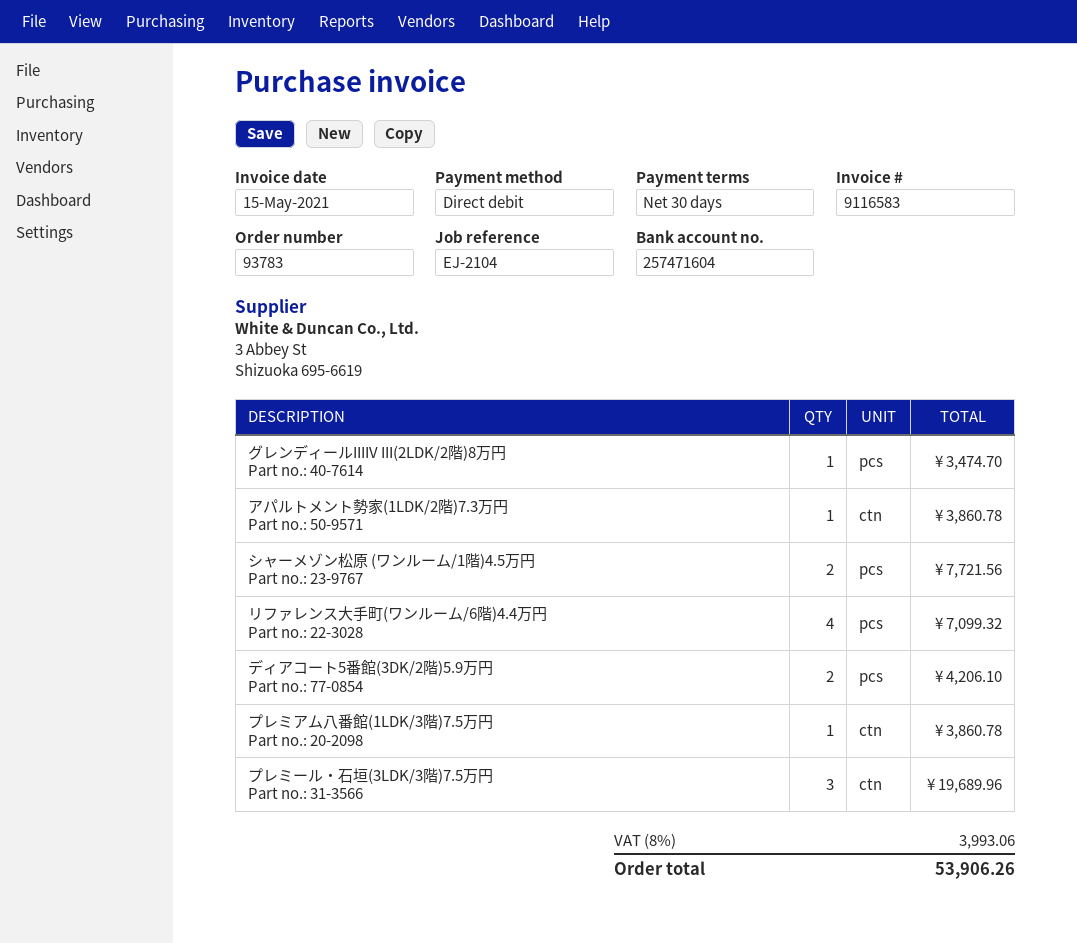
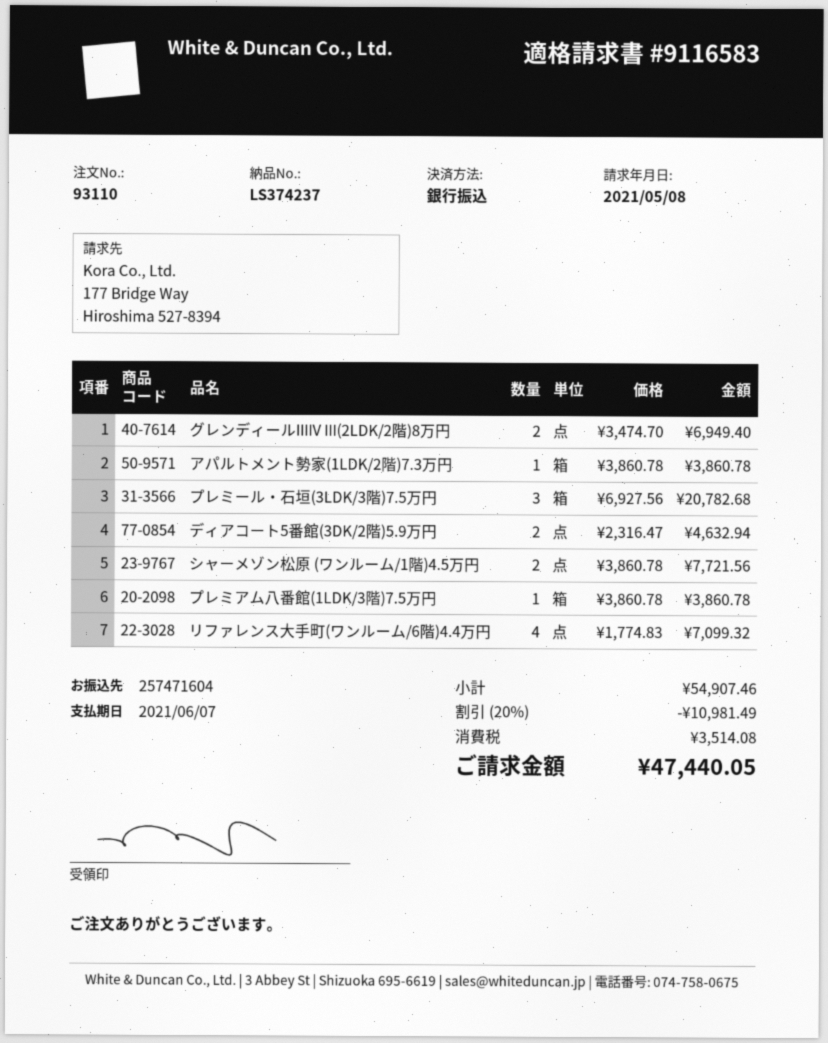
order number: 93783 -> 93110
invoice date: 2021-05-15 -> 2021-05-08
payment method: direct debit -> bank transfer
グレンディールIIIIV III(2LDK/2階)8万円: 1 for 3474.70 -> 2 for 6949.40
ディアコート5番館(3DK/2階)5.9万円: 2 for 4206.10 -> 2 for 4632.94
プレミール・石垣(3LDK/3階)7.5万円: 3 for 19689.96 -> 3 for 20782.68
discount: none -> 20% = 10981.49
tax: 3993.06 -> 3514.08
total: 53906.26 -> 47440.05

